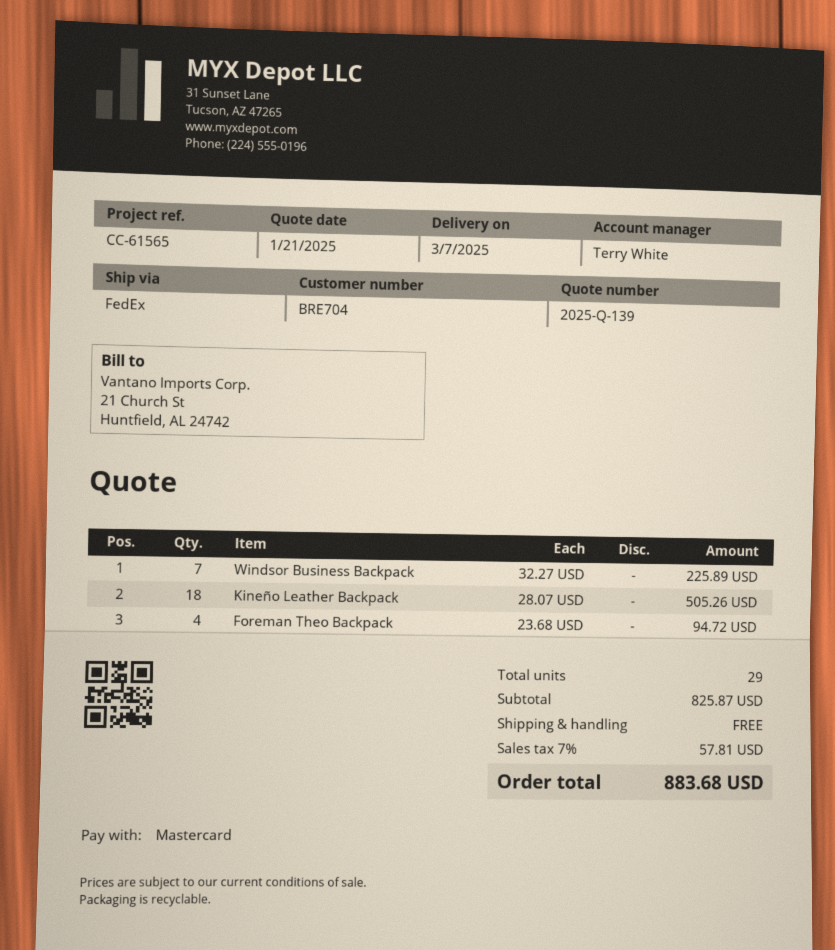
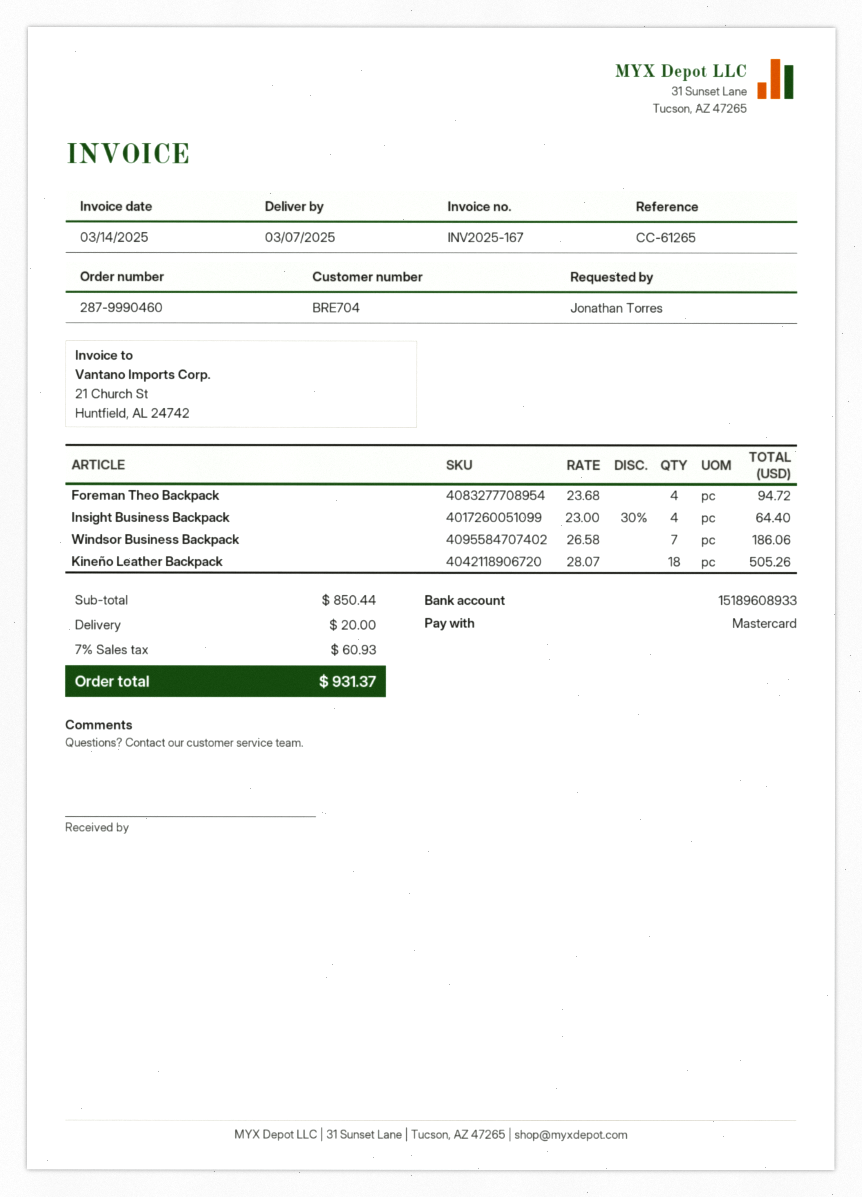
reference: CC-61565 -> CC-61265
Windsor Business Backpack: 7 x 32.27 = 225.89 -> 7 x 26.58 = 186.06
Insight Business Backpack: none -> 4 x 23.00 - 30% = 64.40
subtotal: 825.87 -> 850.44
shipping: 0.00 -> 20.00
tax: 7% = 57.81 -> 7% = 60.93
total: 883.68 -> 931.37

